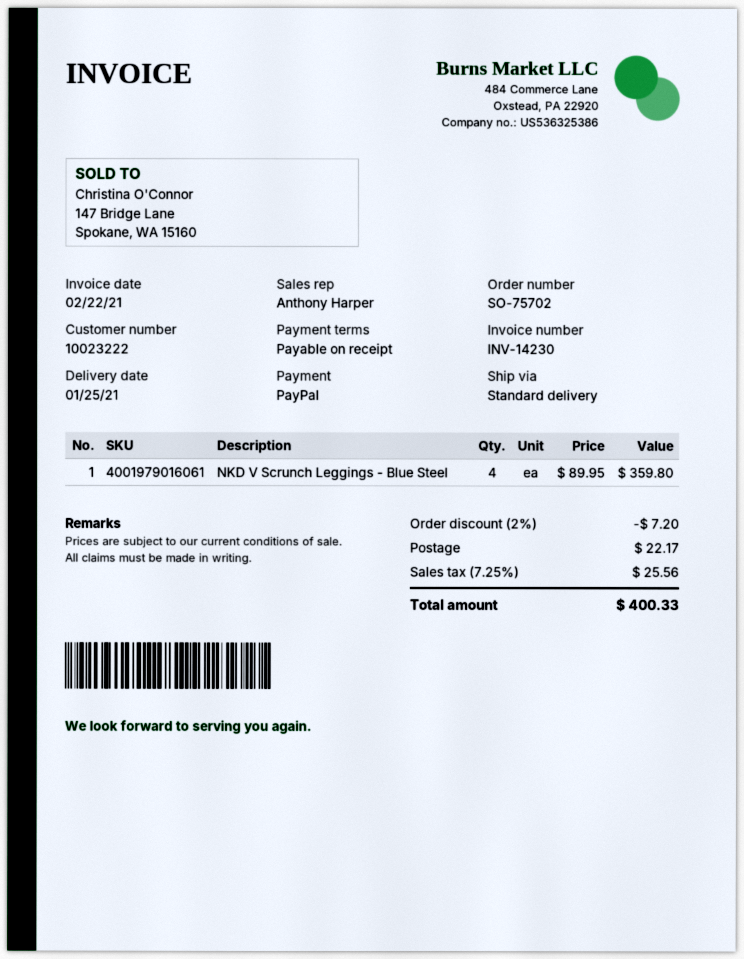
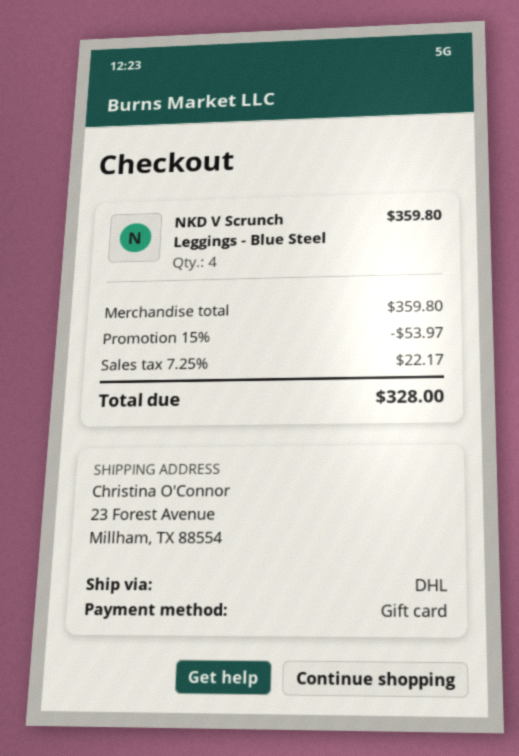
payment method: PayPal -> gift card
shipping method: standard -> DHL
discount: 2% = 7.20 -> 15% = 53.97
shipping: 22.17 -> none
tax: 7.25% = 25.56 -> 7.25% = 22.17
total: 400.33 -> 328.00

